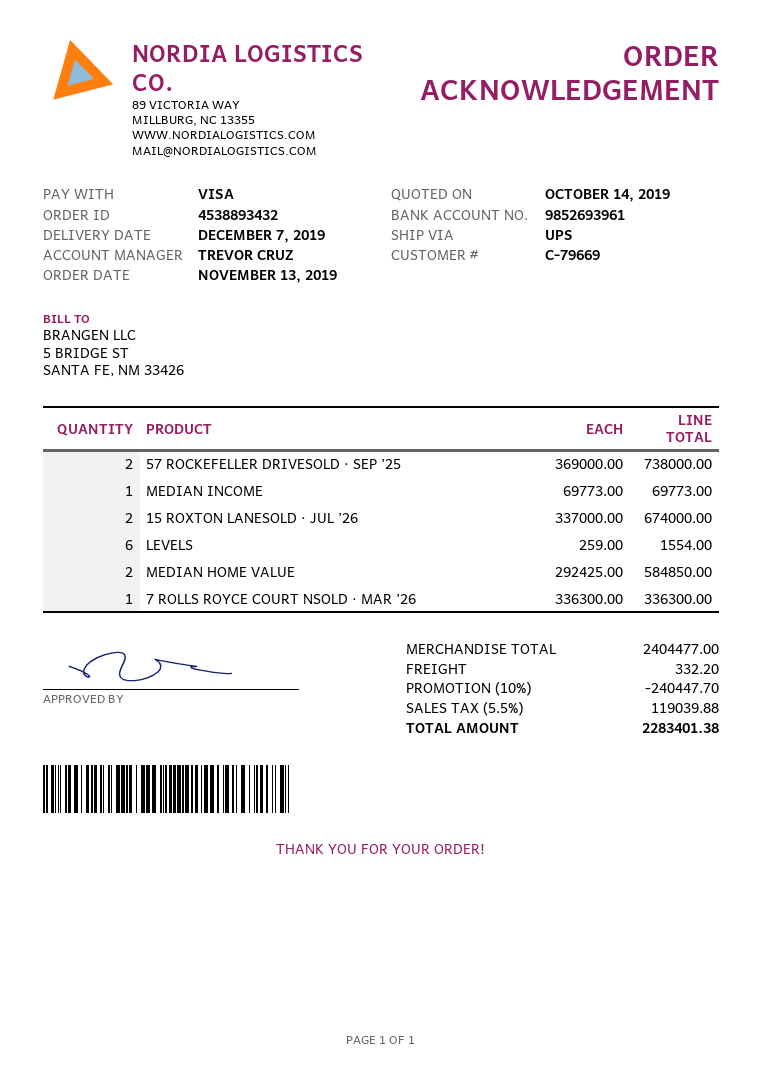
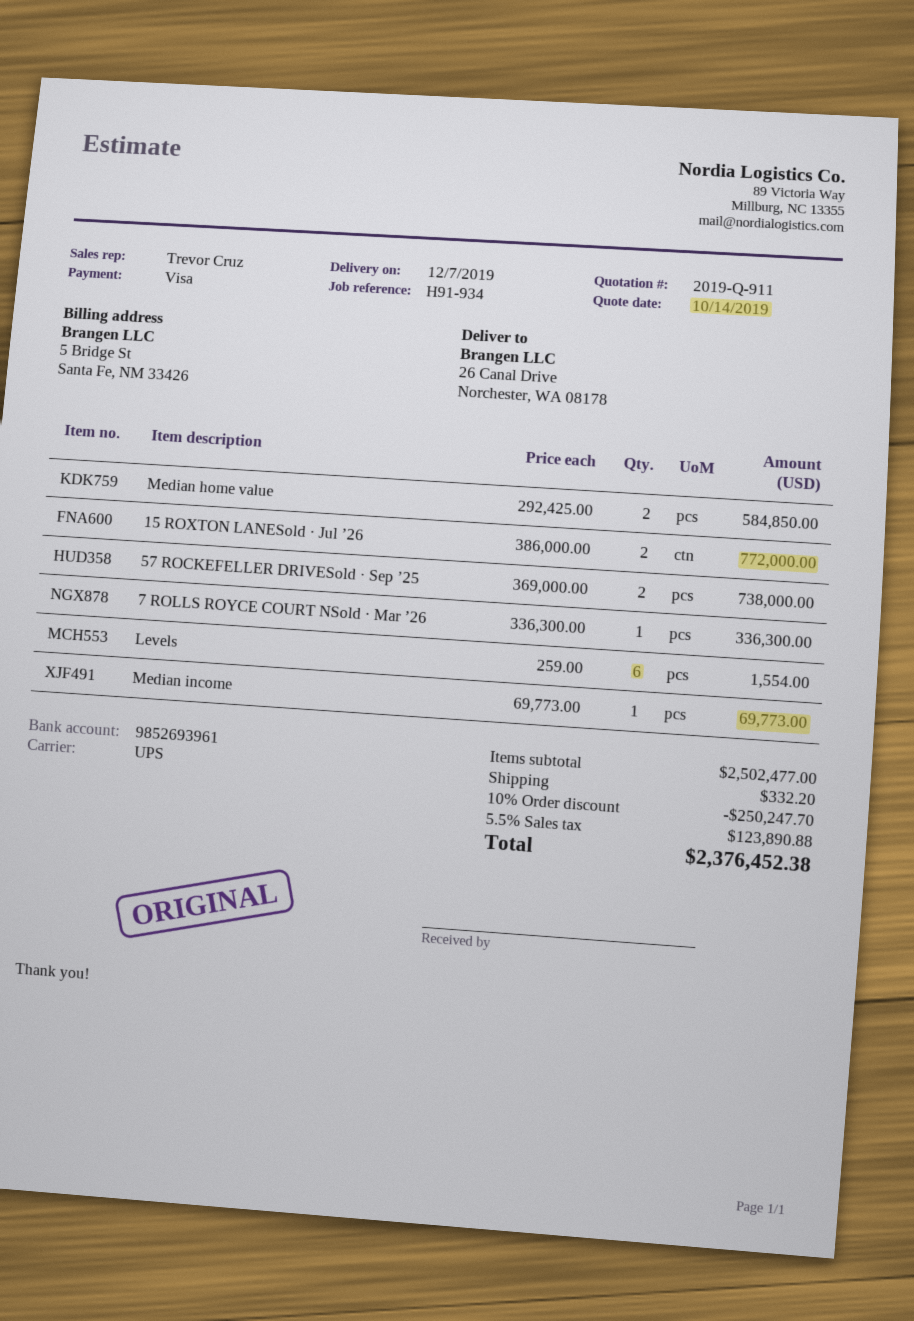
15 ROXTON LANESOLD · JUL ’26: 2 x 337000.00 = 674000.00 -> 2 x 386000.00 = 772000.00
subtotal: 2404477.00 -> 2502477.00
discount: 10% = 240447.70 -> 10% = 250247.70
tax: 5.5% = 119039.88 -> 5.5% = 123890.88
total: 2283401.38 -> 2376452.38

